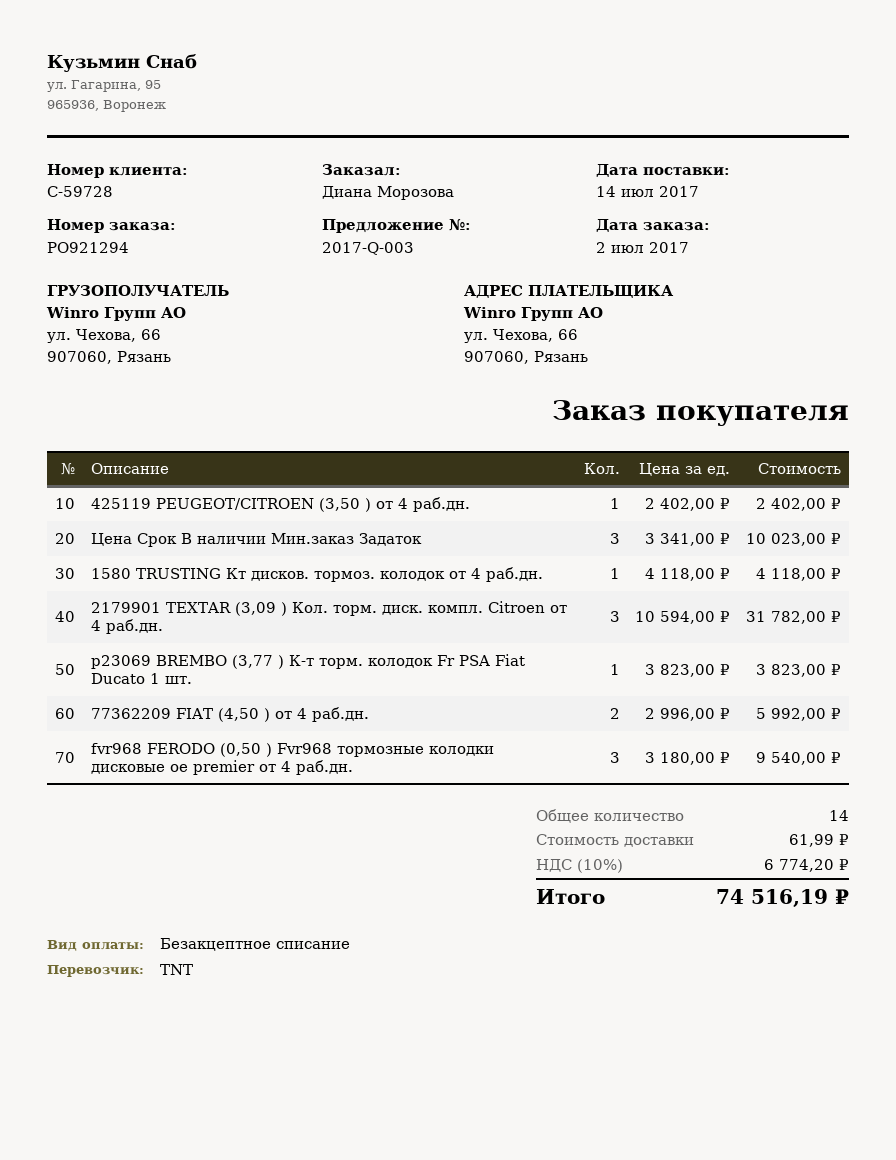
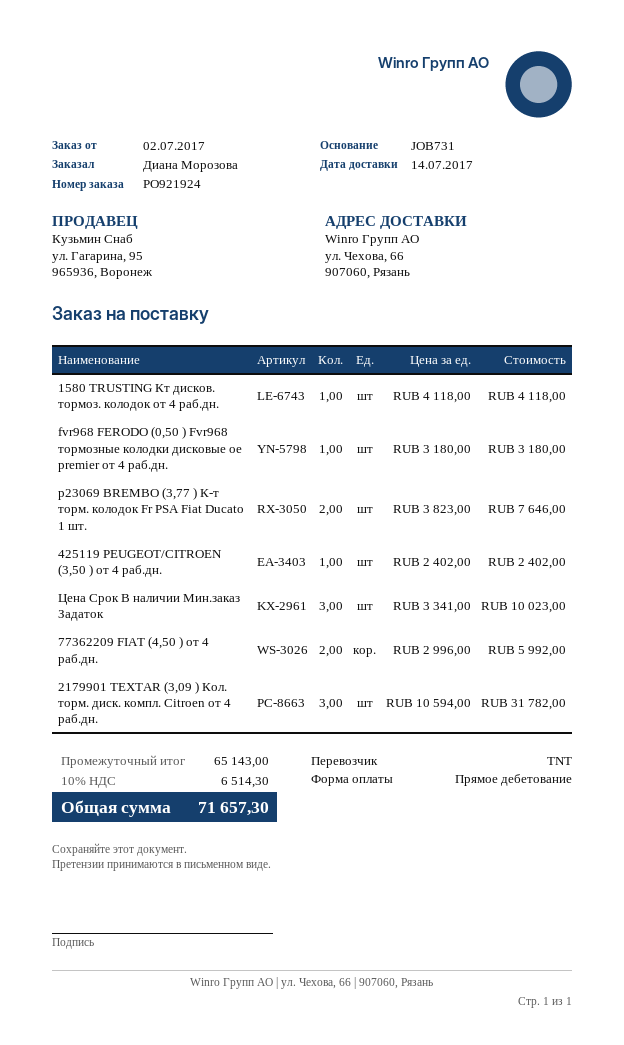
order number: PO921294 -> PO921924
p23069 BREMBO (3,77 ) К-т торм. колодок Fr PSA Fiat Ducato 1 шт.: 1 x 3823.00 = 3823.00 -> 2 x 3823.00 = 7646.00
fvr968 FERODO (0,50 ) Fvr968 тормозные колодки дисковые oe premier от 4 раб.дн.: 3 x 3180.00 = 9540.00 -> 1 x 3180.00 = 3180.00
shipping: 61.99 -> none
tax: 10% = 6774.20 -> 10% = 6514.30
total: 74516.19 -> 71657.30

